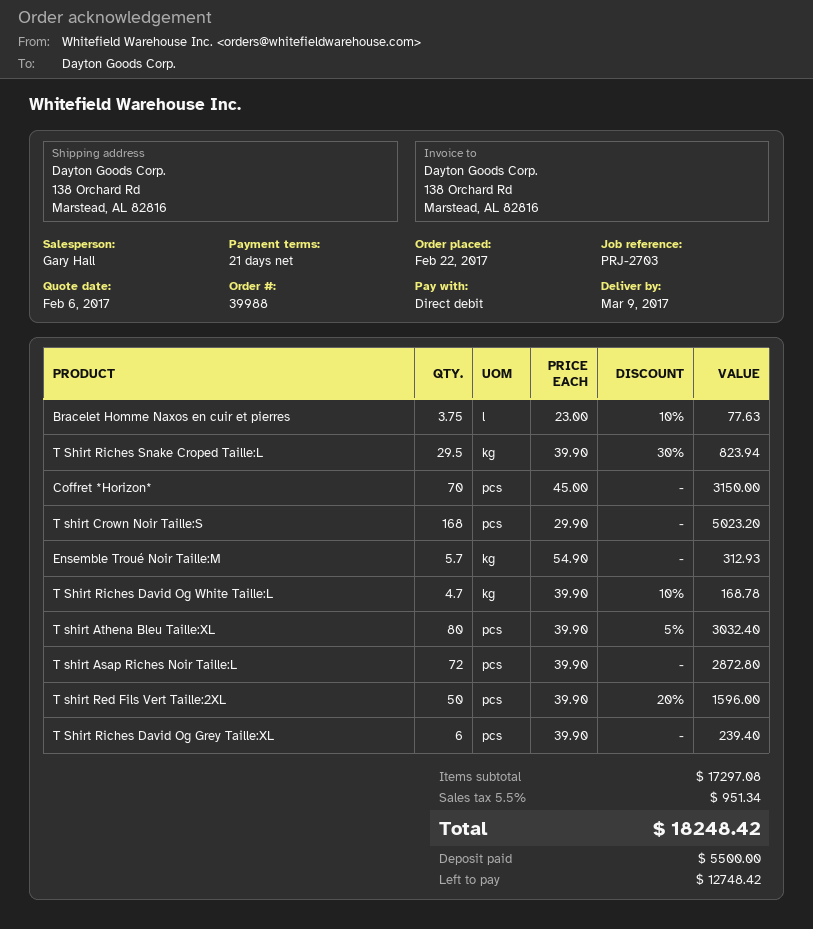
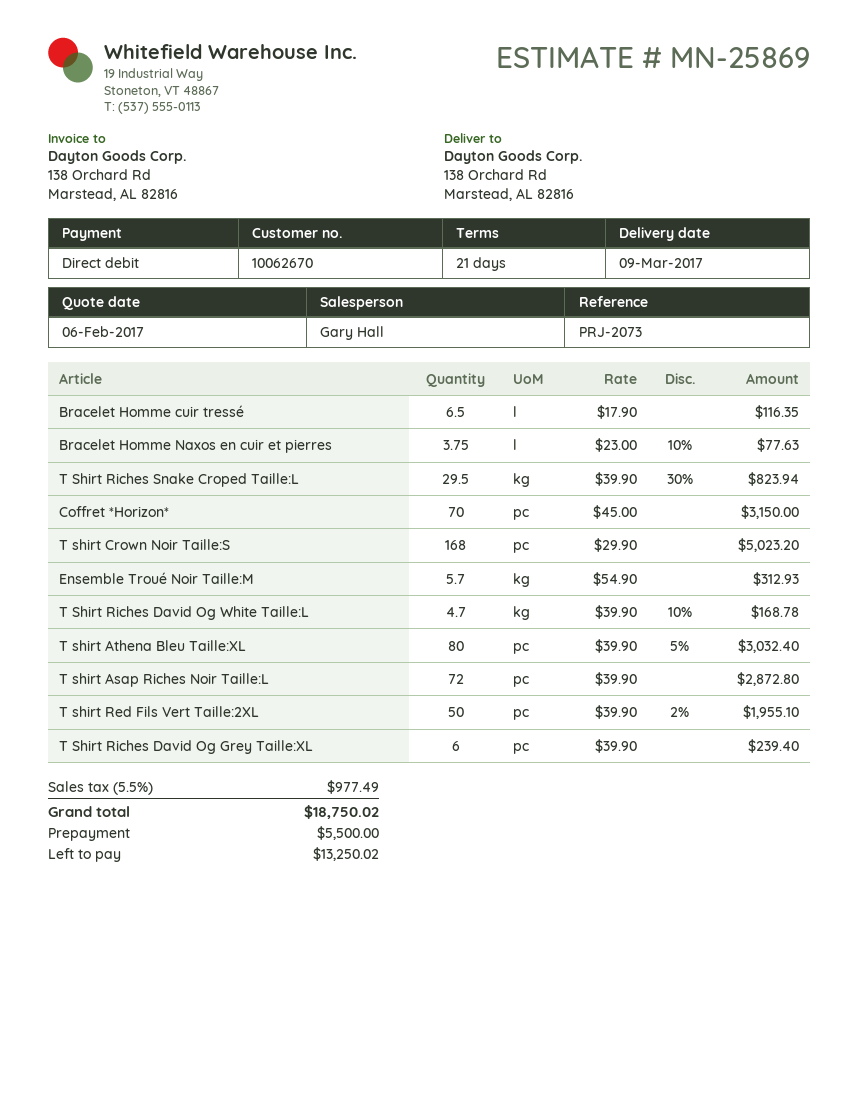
reference: PRJ-2703 -> PRJ-2073
T shirt Red Fils Vert Taille:2XL: 50 x 39.90 - 20% = 1596.00 -> 50 x 39.90 - 2% = 1955.10
Bracelet Homme cuir tressé: none -> 6.5 x 17.90 = 116.35
tax: 5.5% = 951.34 -> 5.5% = 977.49
total: 18248.42 -> 18750.02
balance: 12748.42 -> 13250.02

